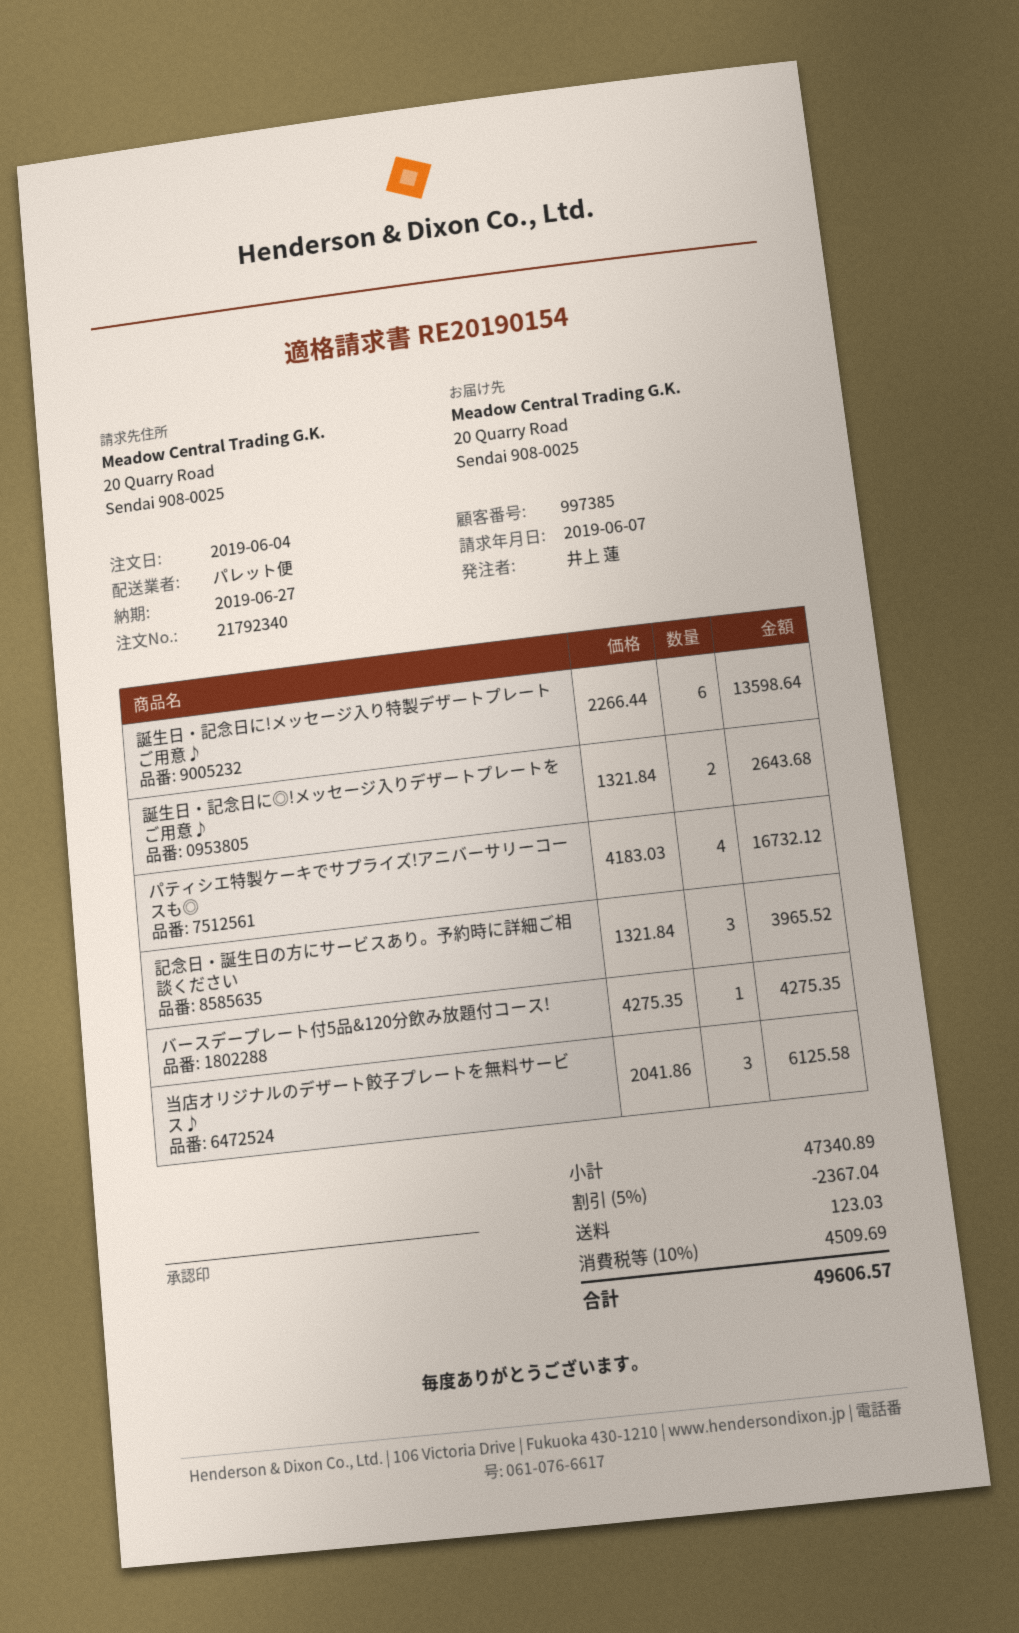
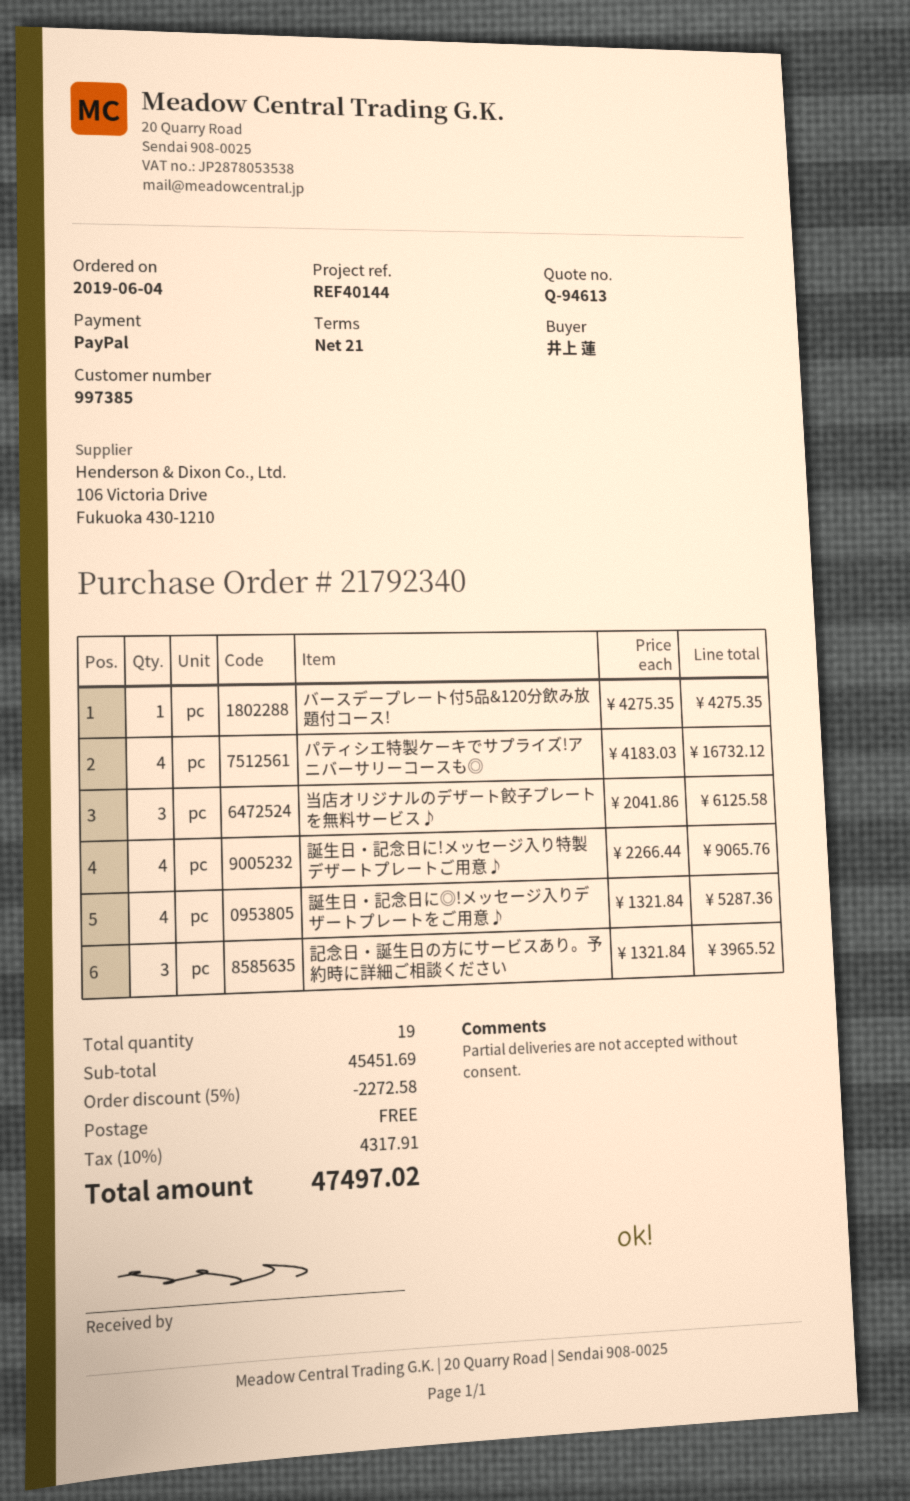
誕生日・記念日に!メッセージ入り特製デザートプレートご用意♪: 6 x 2266.44 = 13598.64 -> 4 x 2266.44 = 9065.76
誕生日・記念日に◎!メッセージ入りデザートプレートをご用意♪: 2 x 1321.84 = 2643.68 -> 4 x 1321.84 = 5287.36
subtotal: 47340.89 -> 45451.69
discount: 5% = 2367.04 -> 5% = 2272.58
shipping: 123.03 -> 0.00
tax: 10% = 4509.69 -> 10% = 4317.91
total: 49606.57 -> 47497.02

